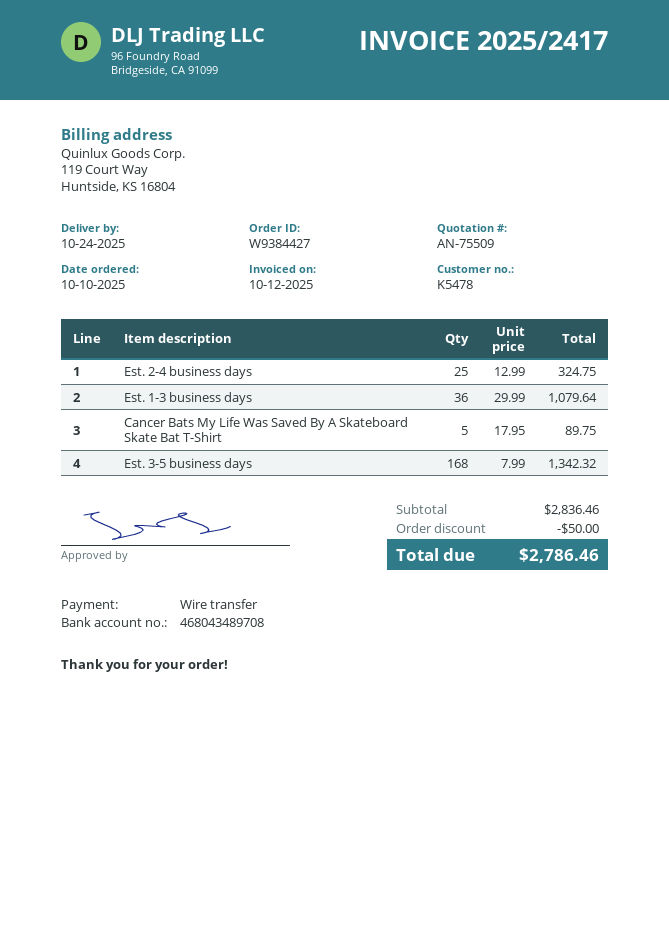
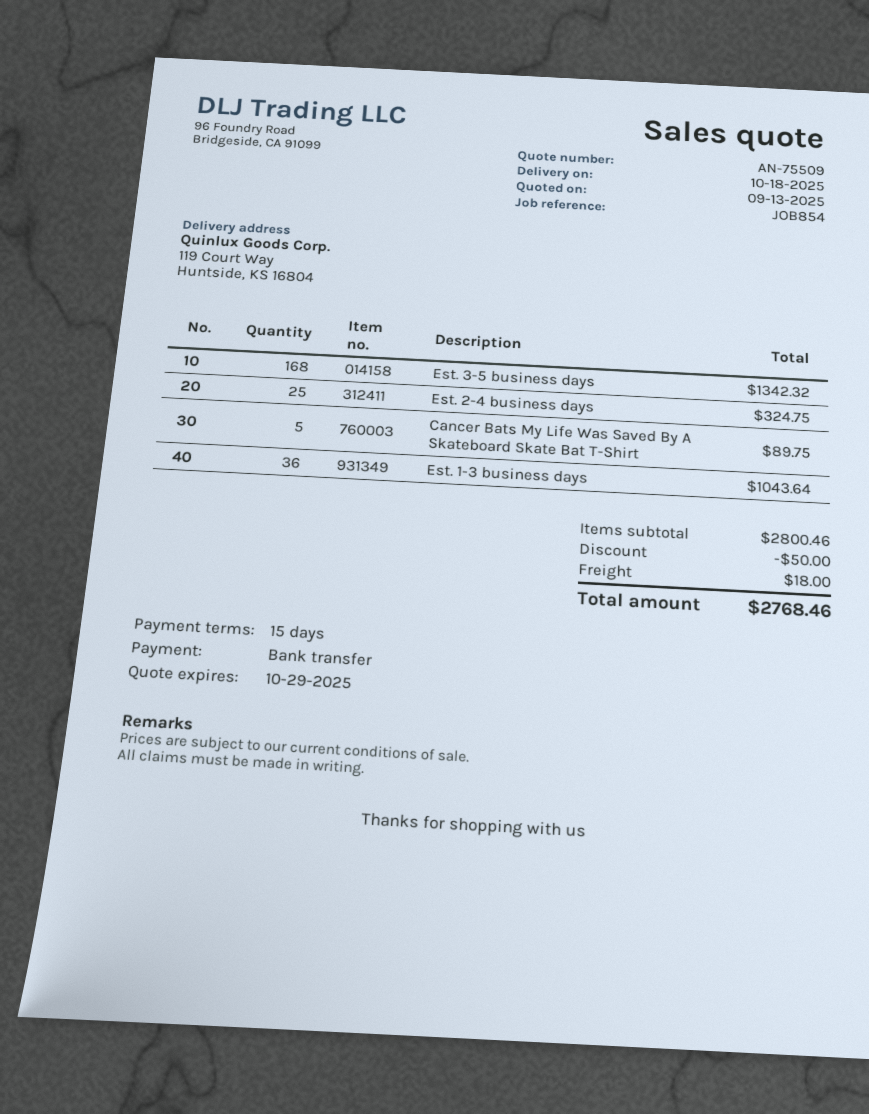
delivery date: 2025-10-24 -> 2025-10-18
Est. 1-3 business days: 36 for 1079.64 -> 36 for 1043.64
subtotal: 2836.46 -> 2800.46
shipping: none -> 18.00
total: 2786.46 -> 2768.46

